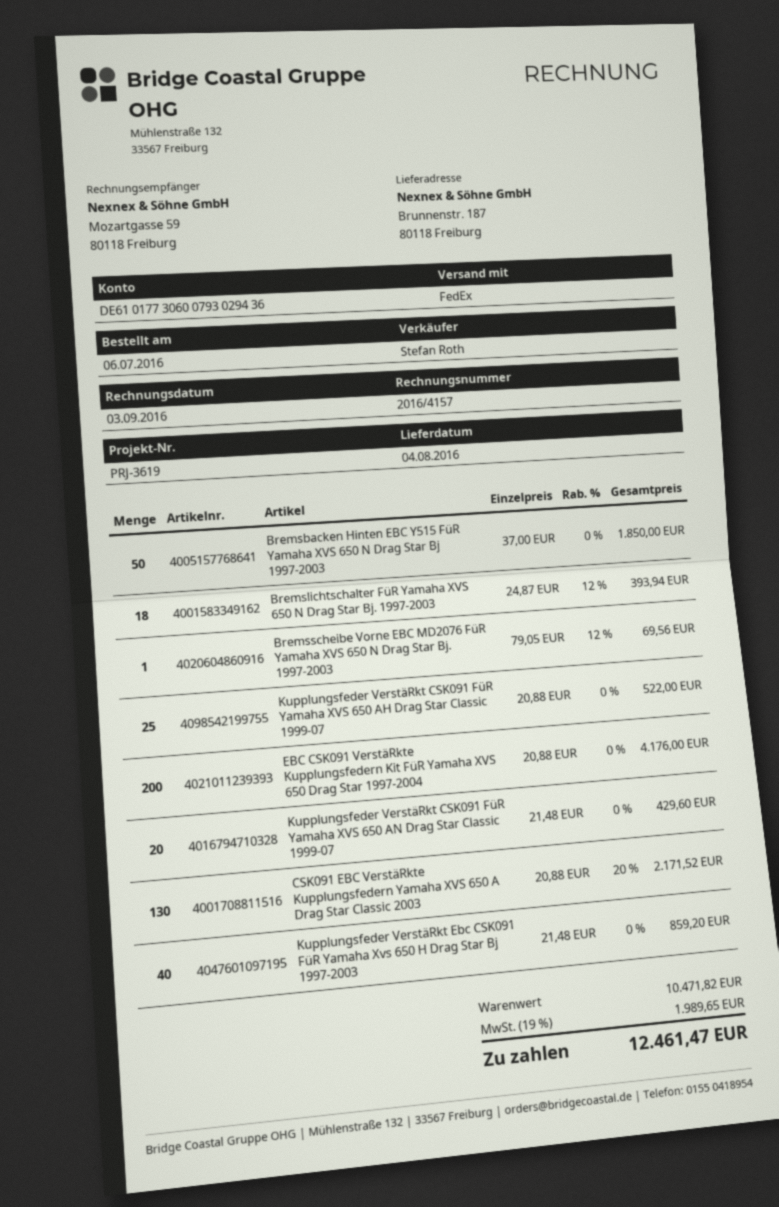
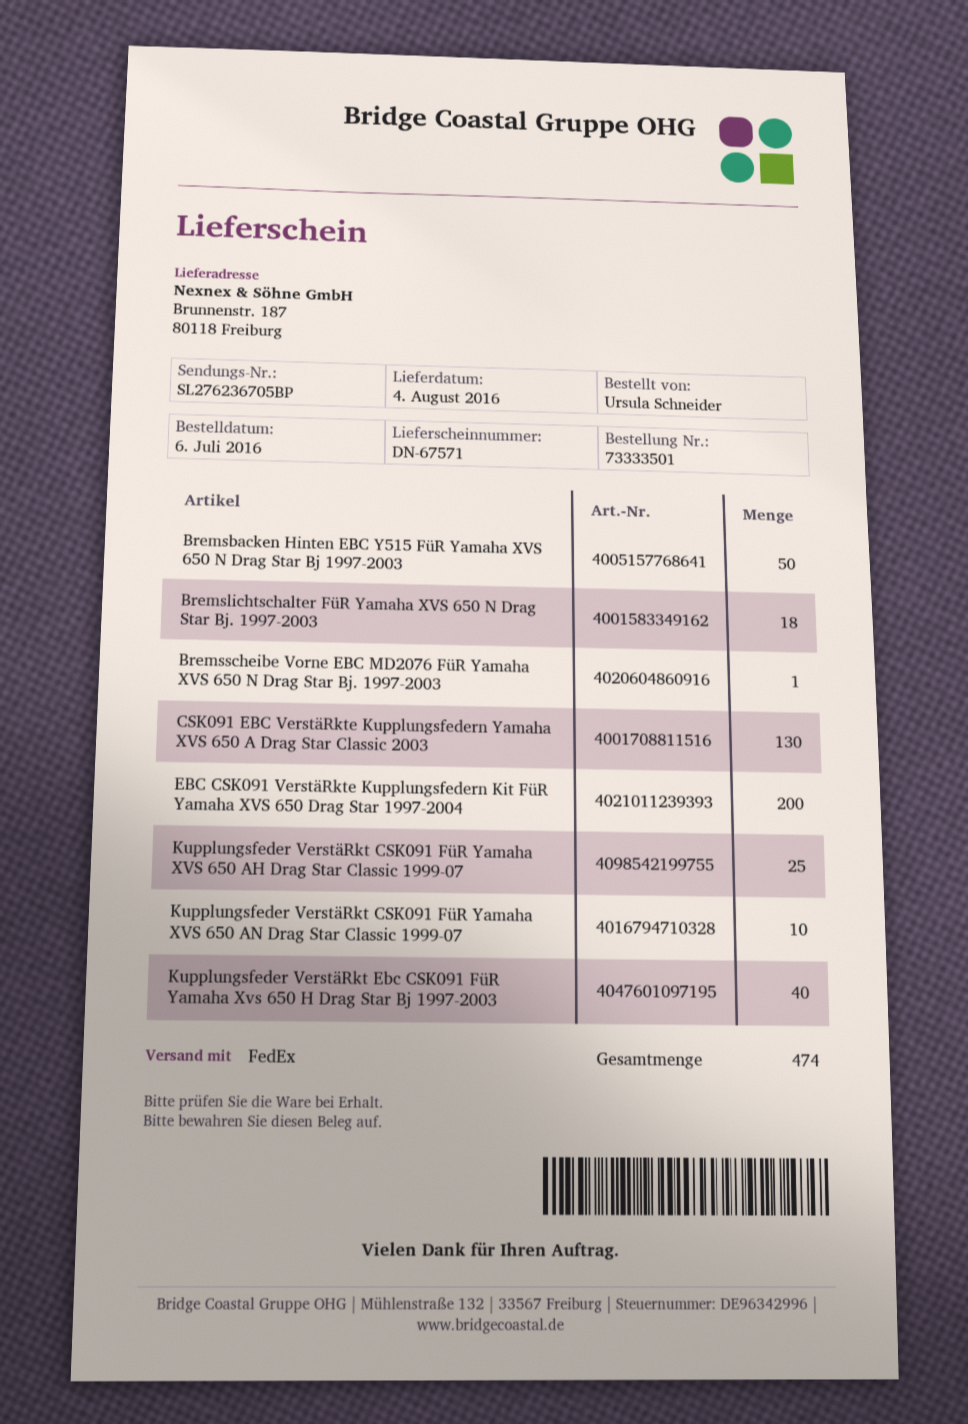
Kupplungsfeder VerstäRkt CSK091 FüR Yamaha XVS 650 AN Drag Star Classic 1999-07: 20 -> 10

